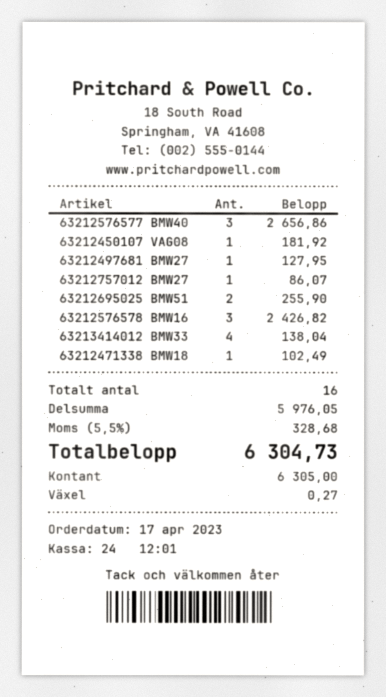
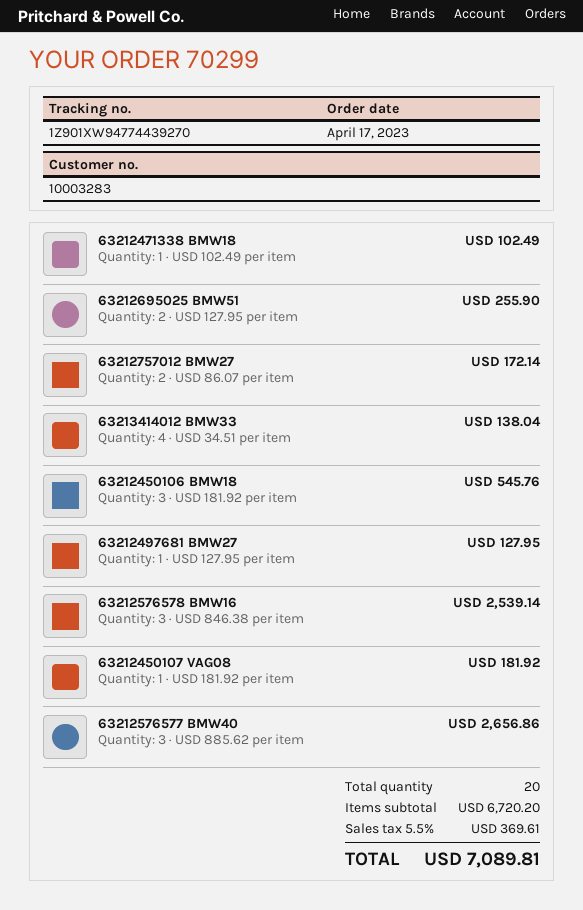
63212757012 BMW27: 1 for 86.07 -> 2 for 172.14
63212576578 BMW16: 3 for 2426.82 -> 3 for 2539.14
63212450106 BMW18: none -> 3 for 545.76
total quantity: 16 -> 20
subtotal: 5976.05 -> 6720.20
tax: 5.5% = 328.68 -> 5.5% = 369.61
total: 6304.73 -> 7089.81

